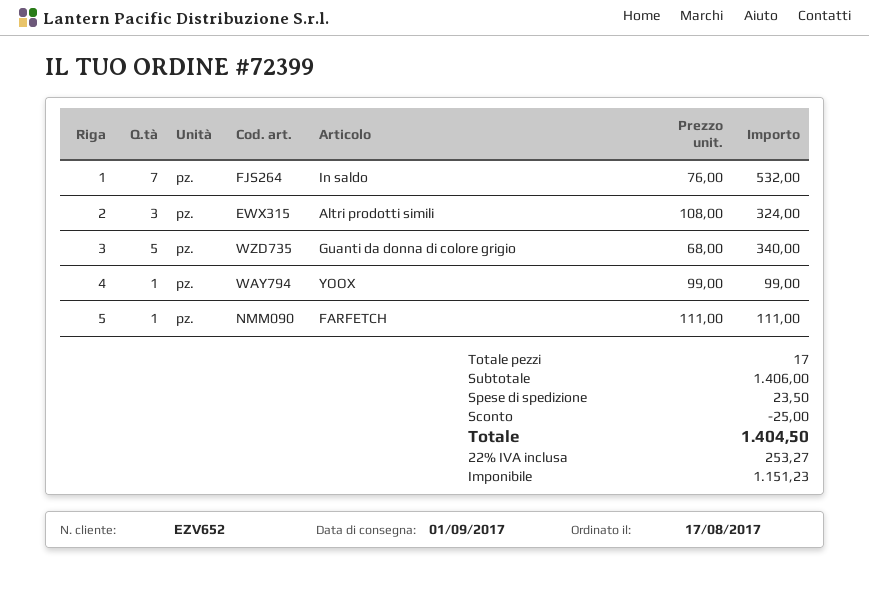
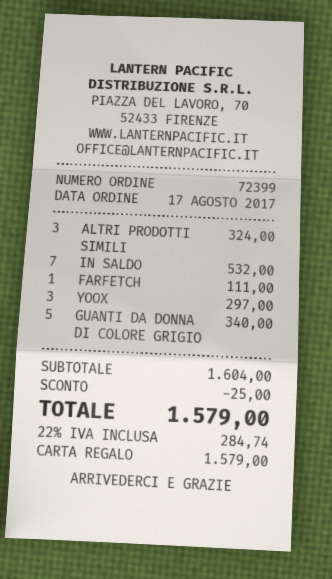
YOOX: 1 for 99.00 -> 3 for 297.00
subtotal: 1406.00 -> 1604.00
shipping: 23.50 -> none
tax: 22% = 253.27 -> 22% = 284.74
total: 1404.50 -> 1579.00

